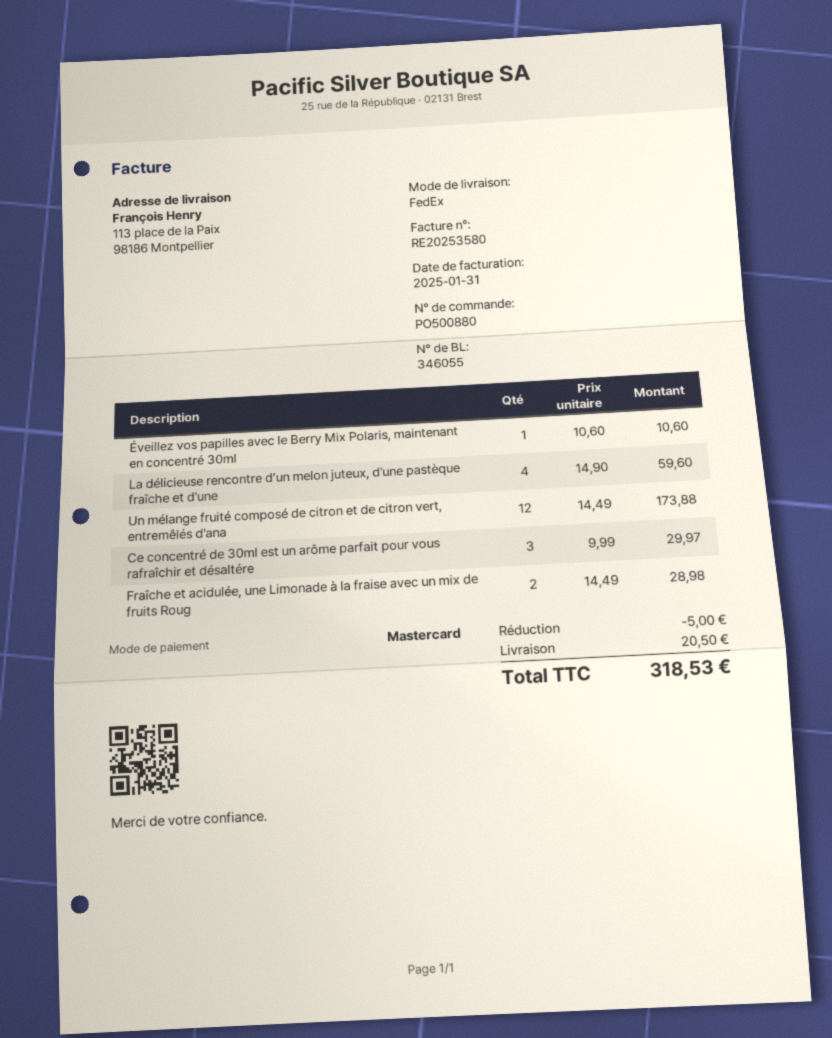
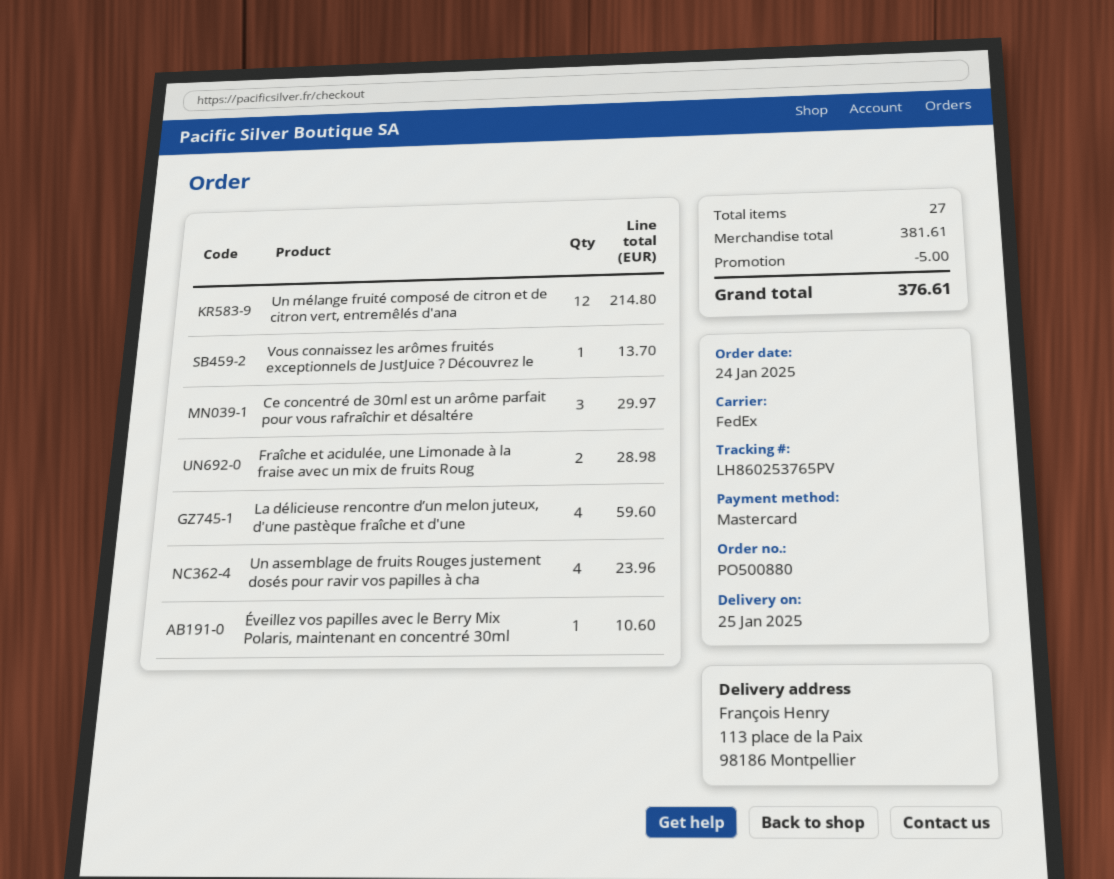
Un mélange fruité composé de citron et de citron vert, entremêlés d'ana: 12 for 173.88 -> 12 for 214.80
Vous connaissez les arômes fruités exceptionnels de JustJuice ? Découvrez le: none -> 1 for 13.70
Un assemblage de fruits Rouges justement dosés pour ravir vos papilles à cha: none -> 4 for 23.96
shipping: 20.50 -> none
total: 318.53 -> 376.61

